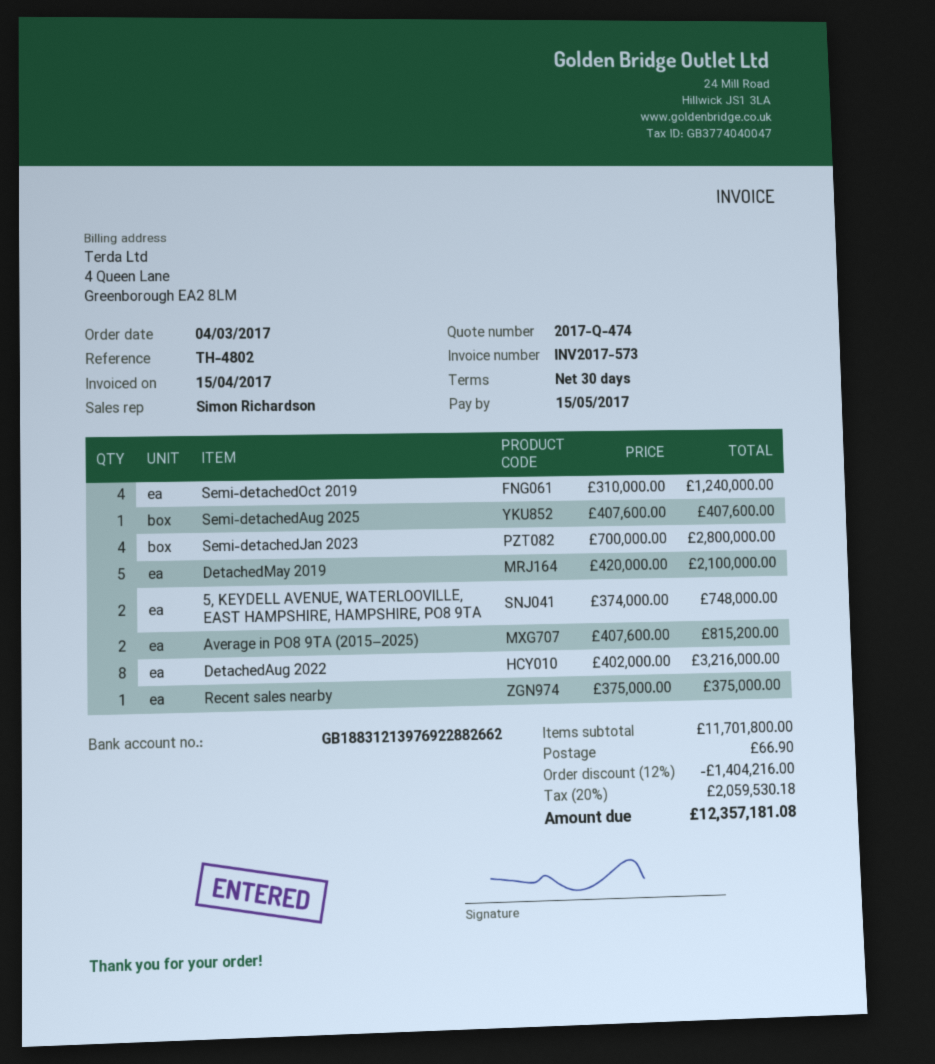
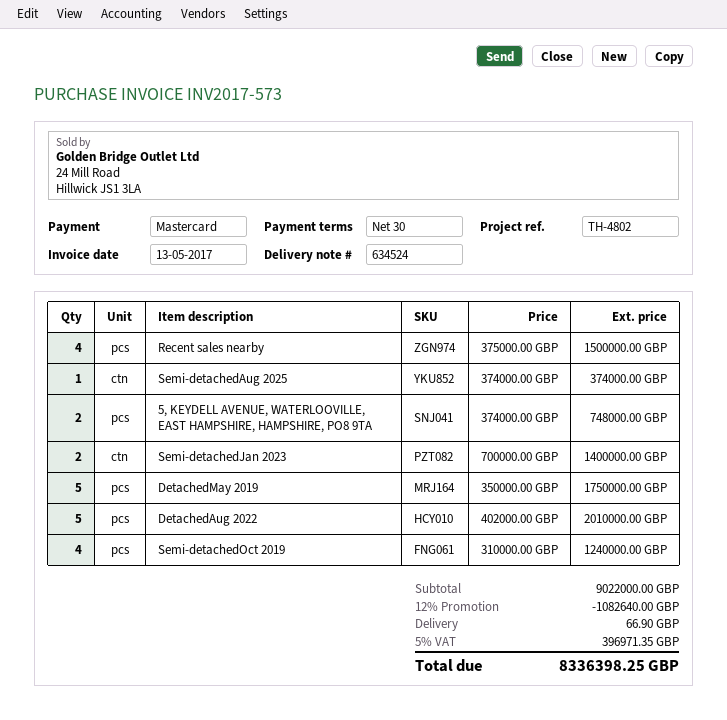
invoice date: 2017-04-15 -> 2017-05-13
Semi-detachedAug 2025: 1 x 407600.00 = 407600.00 -> 1 x 374000.00 = 374000.00
Semi-detachedJan 2023: 4 x 700000.00 = 2800000.00 -> 2 x 700000.00 = 1400000.00
DetachedMay 2019: 5 x 420000.00 = 2100000.00 -> 5 x 350000.00 = 1750000.00
Average in PO8 9TA (2015–2025): 2 x 407600.00 = 815200.00 -> none
DetachedAug 2022: 8 x 402000.00 = 3216000.00 -> 5 x 402000.00 = 2010000.00
Recent sales nearby: 1 x 375000.00 = 375000.00 -> 4 x 375000.00 = 1500000.00
subtotal: 11701800.00 -> 9022000.00
discount: 12% = 1404216.00 -> 12% = 1082640.00
tax: 20% = 2059530.18 -> 5% = 396971.35
total: 12357181.08 -> 8336398.25

